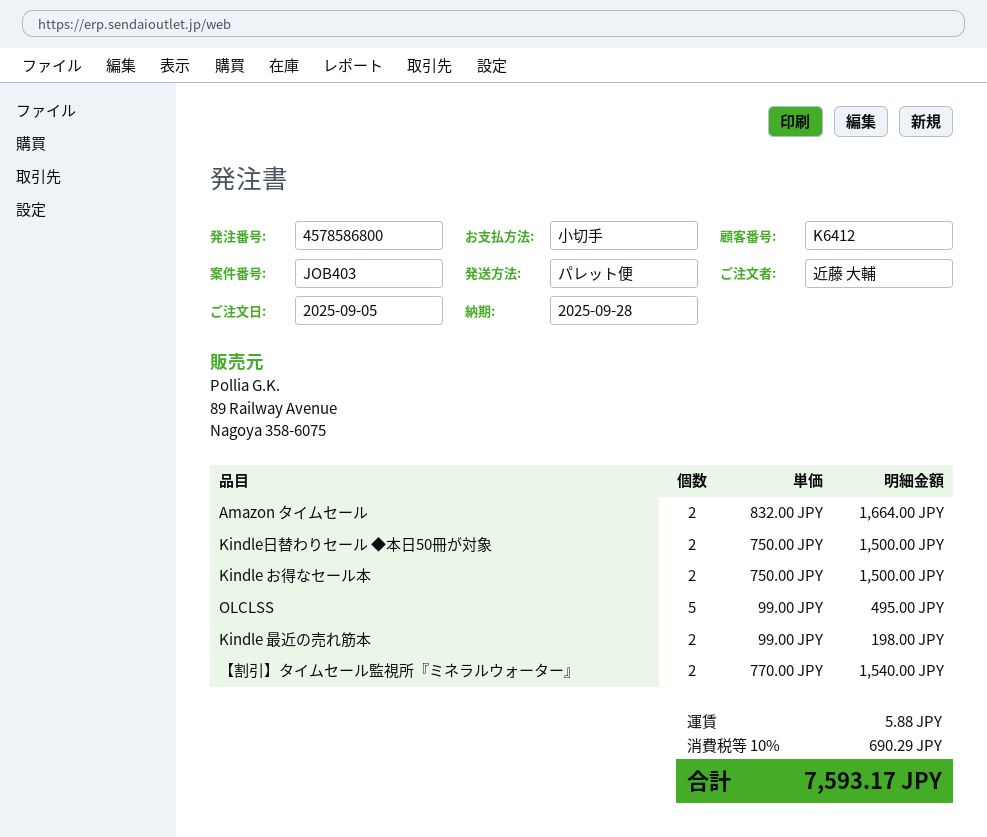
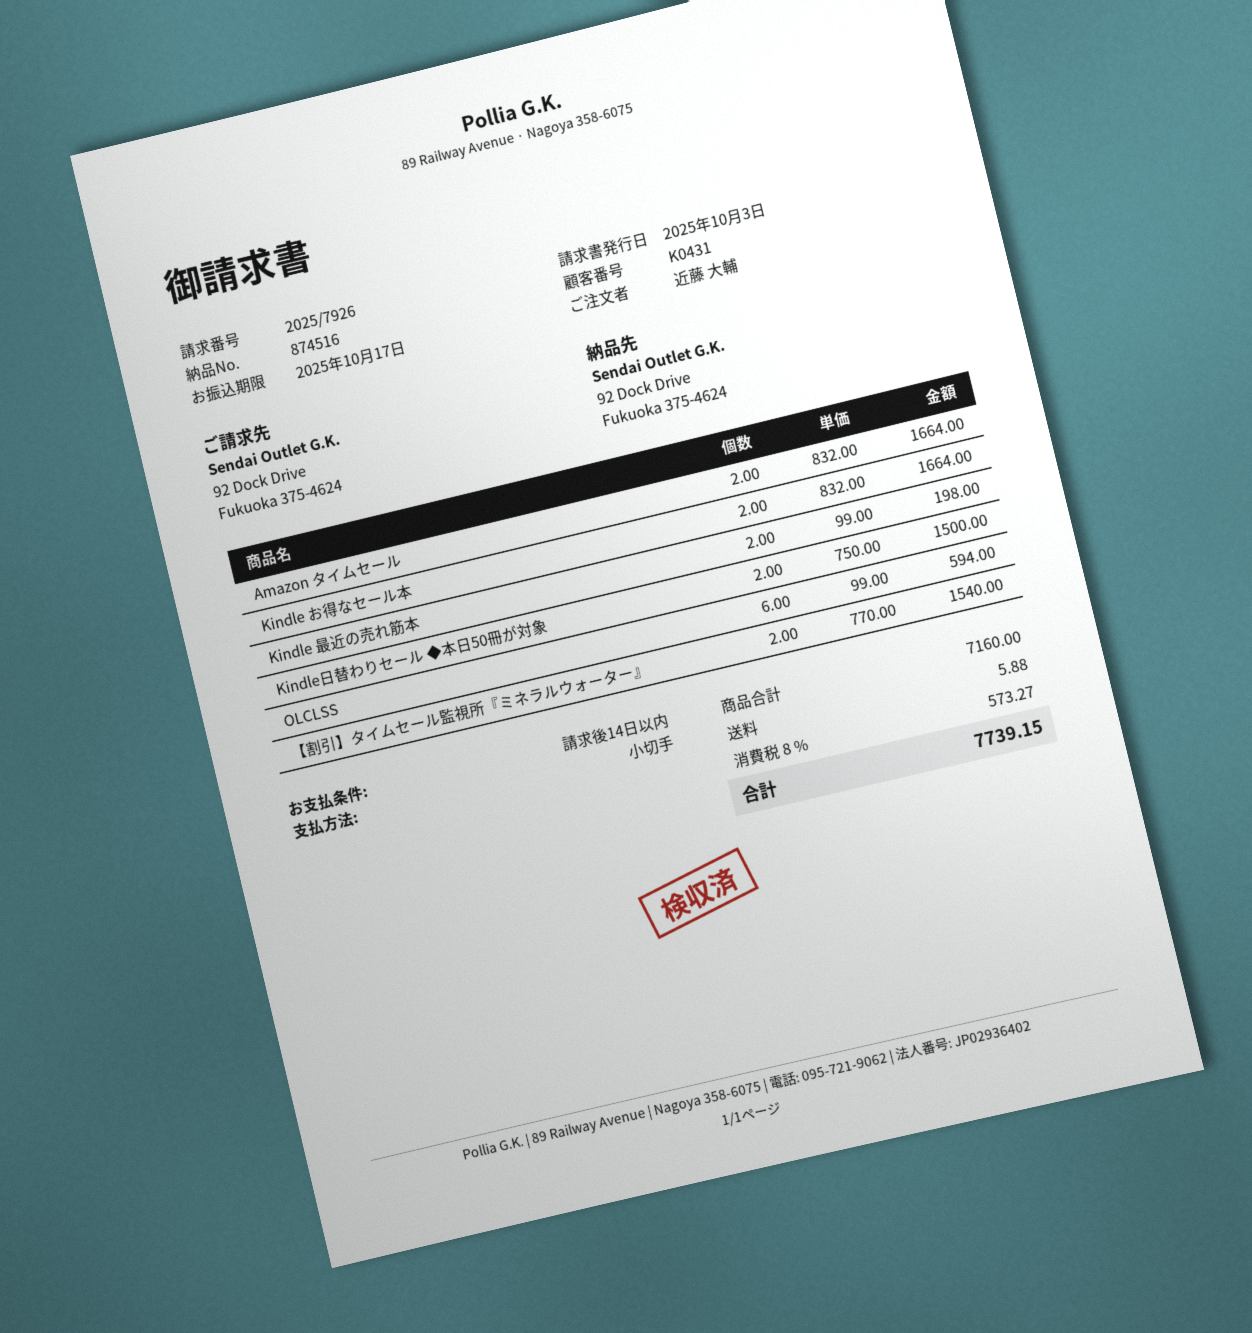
customer number: K6412 -> K0431
Kindle お得なセール本: 2 x 750.00 = 1500.00 -> 2 x 832.00 = 1664.00
OLCLSS: 5 x 99.00 = 495.00 -> 6 x 99.00 = 594.00
tax: 10% = 690.29 -> 8% = 573.27
total: 7593.17 -> 7739.15

